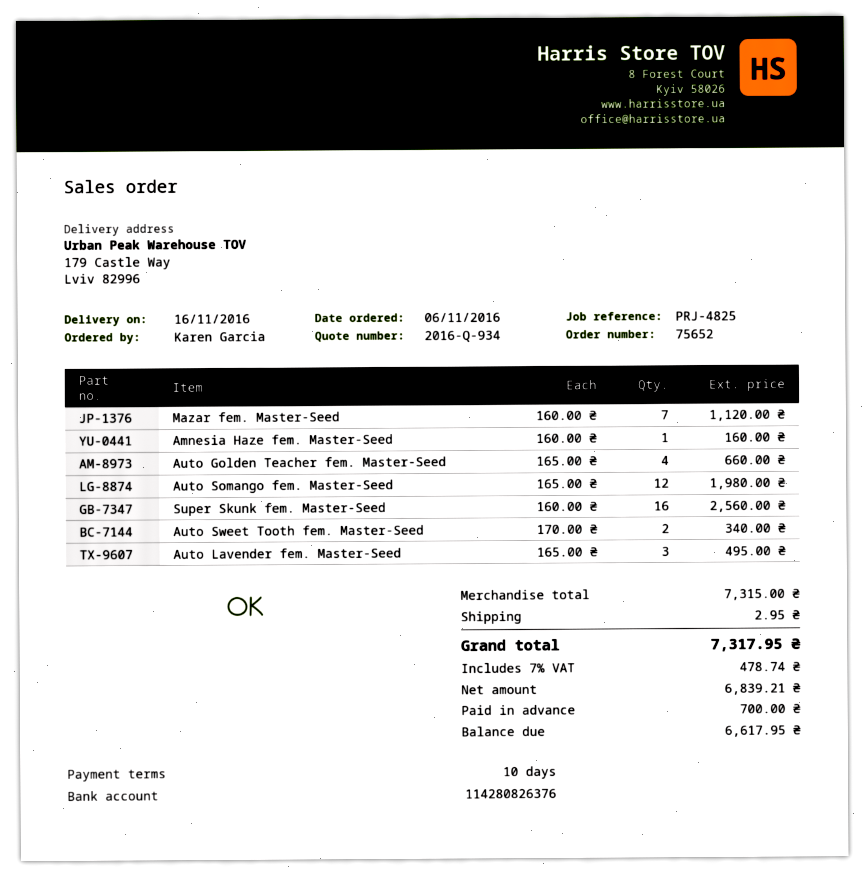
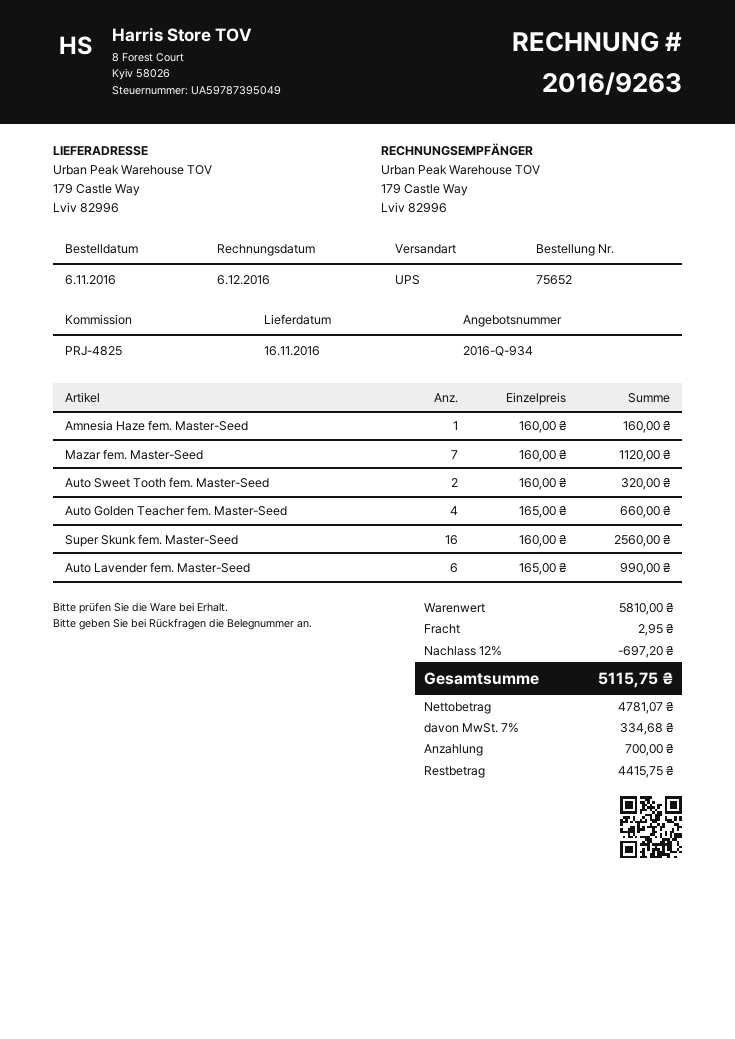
Auto Somango fem. Master-Seed: 12 x 165.00 = 1980.00 -> none
Auto Sweet Tooth fem. Master-Seed: 2 x 170.00 = 340.00 -> 2 x 160.00 = 320.00
Auto Lavender fem. Master-Seed: 3 x 165.00 = 495.00 -> 6 x 165.00 = 990.00
subtotal: 7315.00 -> 5810.00
discount: none -> 12% = 697.20
net: 6839.21 -> 4781.07
tax: 7% = 478.74 -> 7% = 334.68
total: 7317.95 -> 5115.75
balance: 6617.95 -> 4415.75

